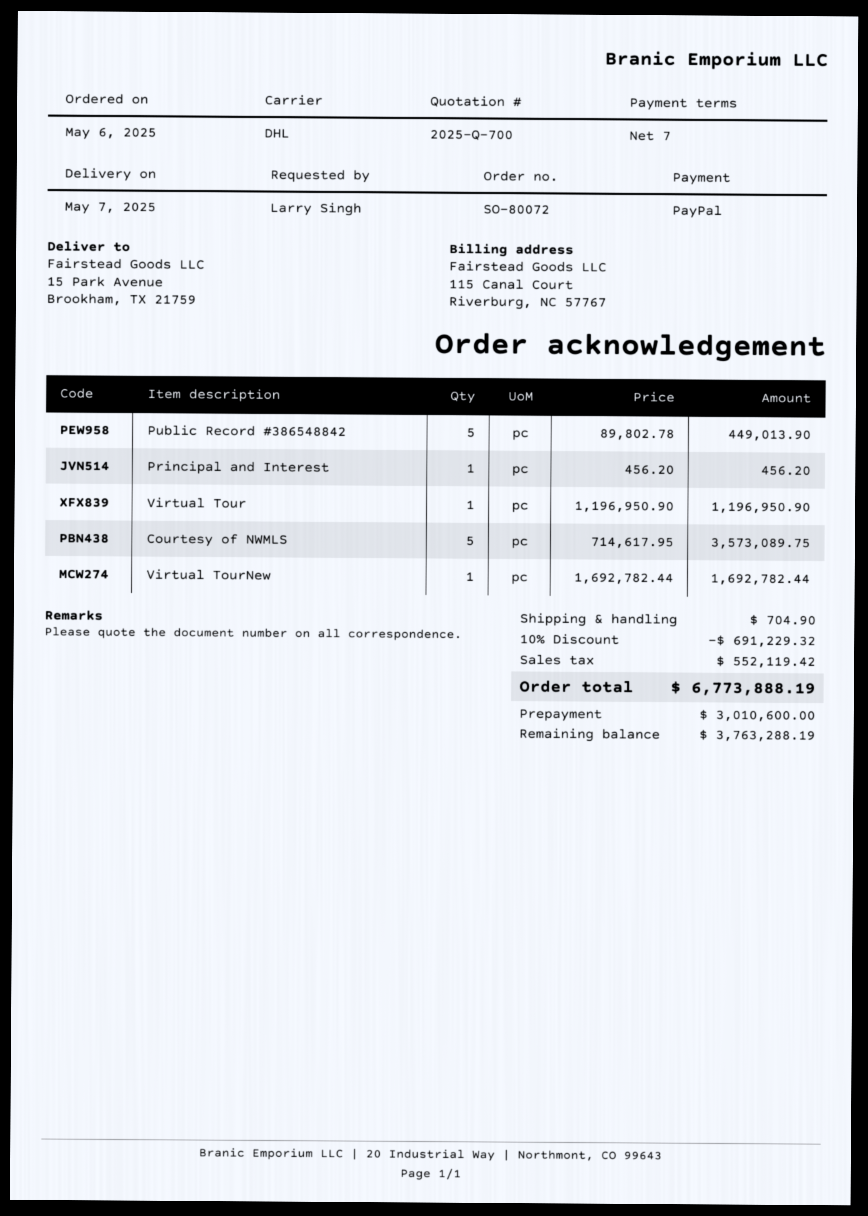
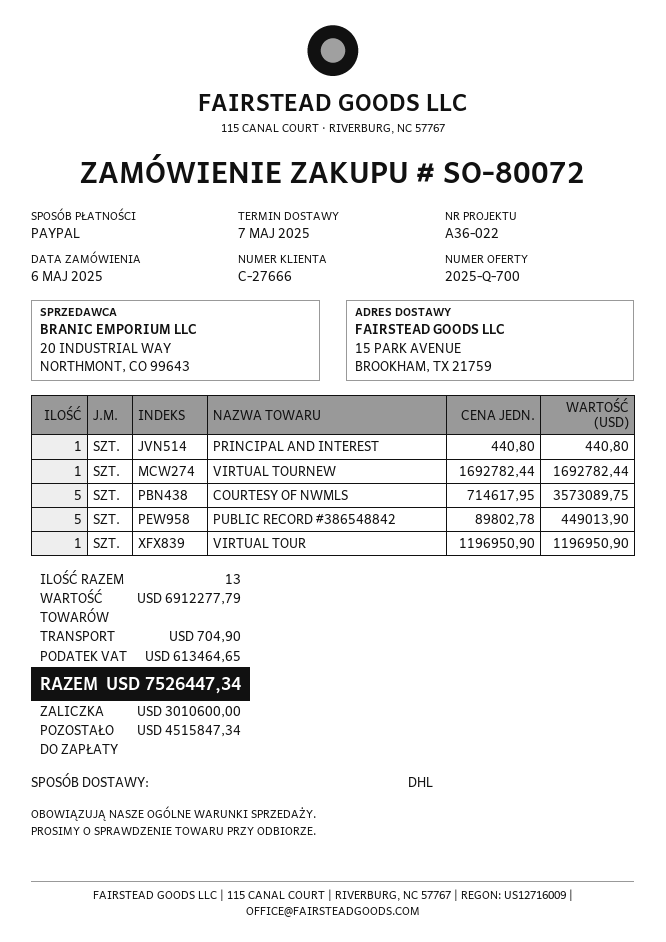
Principal and Interest: 1 x 456.20 = 456.20 -> 1 x 440.80 = 440.80
discount: 10% = 691229.32 -> none
tax: 552119.42 -> 613464.65
total: 6773888.19 -> 7526447.34
balance: 3763288.19 -> 4515847.34

